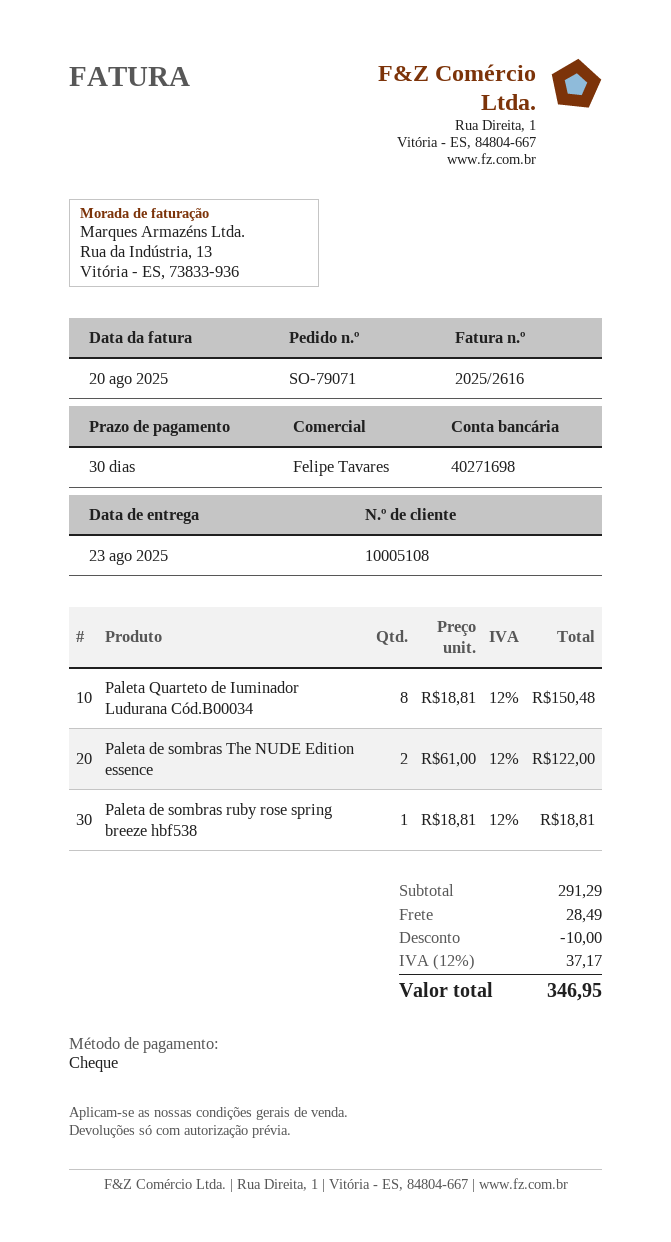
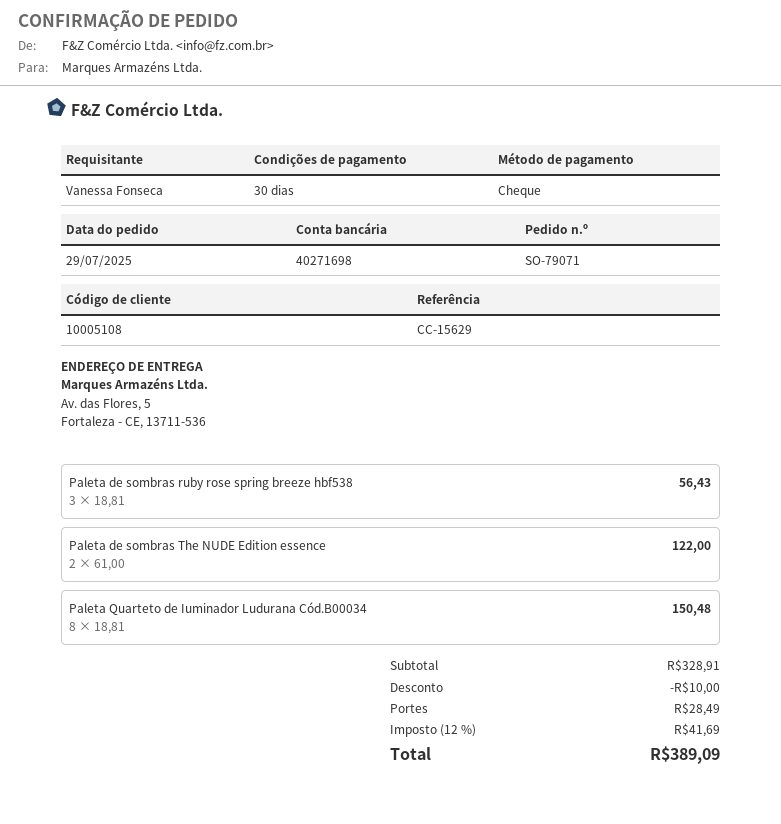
Paleta de sombras ruby rose spring breeze hbf538: 1 x 18.81 = 18.81 -> 3 x 18.81 = 56.43
subtotal: 291.29 -> 328.91
tax: 12% = 37.17 -> 12% = 41.69
total: 346.95 -> 389.09

